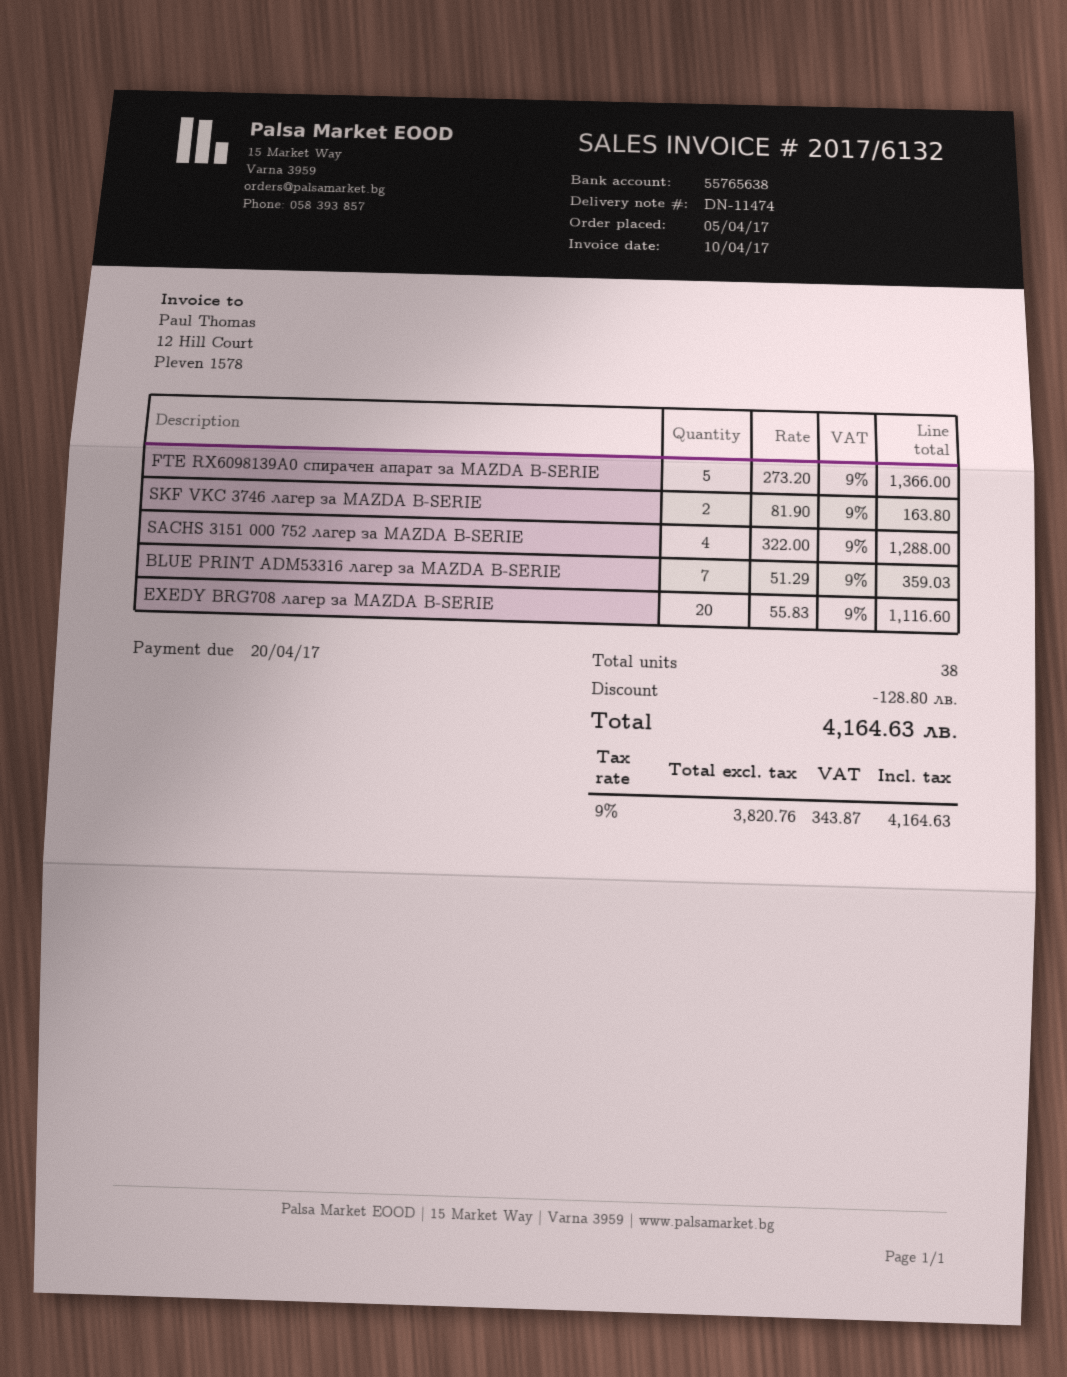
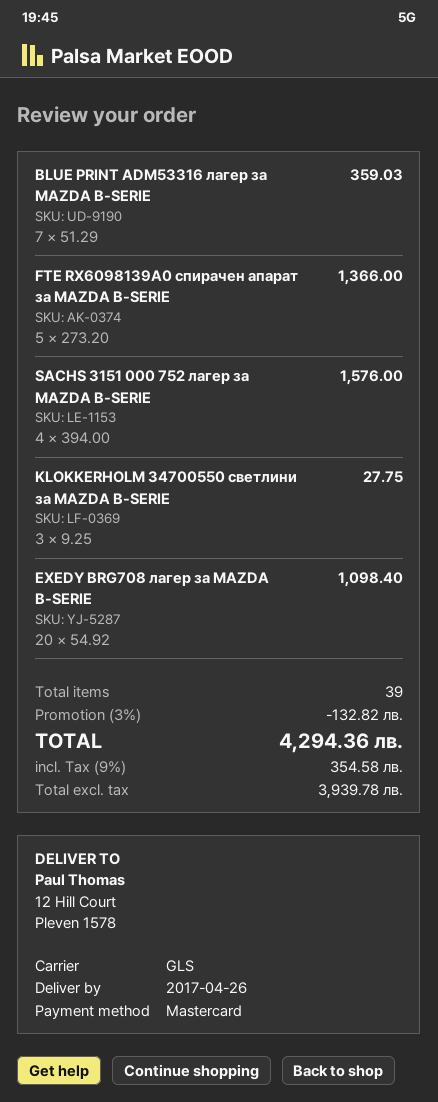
SKF VKC 3746 лагер за MAZDA B-SERIE: 2 x 81.90 = 163.80 -> none
SACHS 3151 000 752 лагер за MAZDA B-SERIE: 4 x 322.00 = 1288.00 -> 4 x 394.00 = 1576.00
EXEDY BRG708 лагер за MAZDA B-SERIE: 20 x 55.83 = 1116.60 -> 20 x 54.92 = 1098.40
KLOKKERHOLM 34700550 светлини за MAZDA B-SERIE: none -> 3 x 9.25 = 27.75
total quantity: 38 -> 39
discount: 128.80 -> 132.82
net: 3820.76 -> 3939.78
tax: 9% = 343.87 -> 9% = 354.58
total: 4164.63 -> 4294.36

